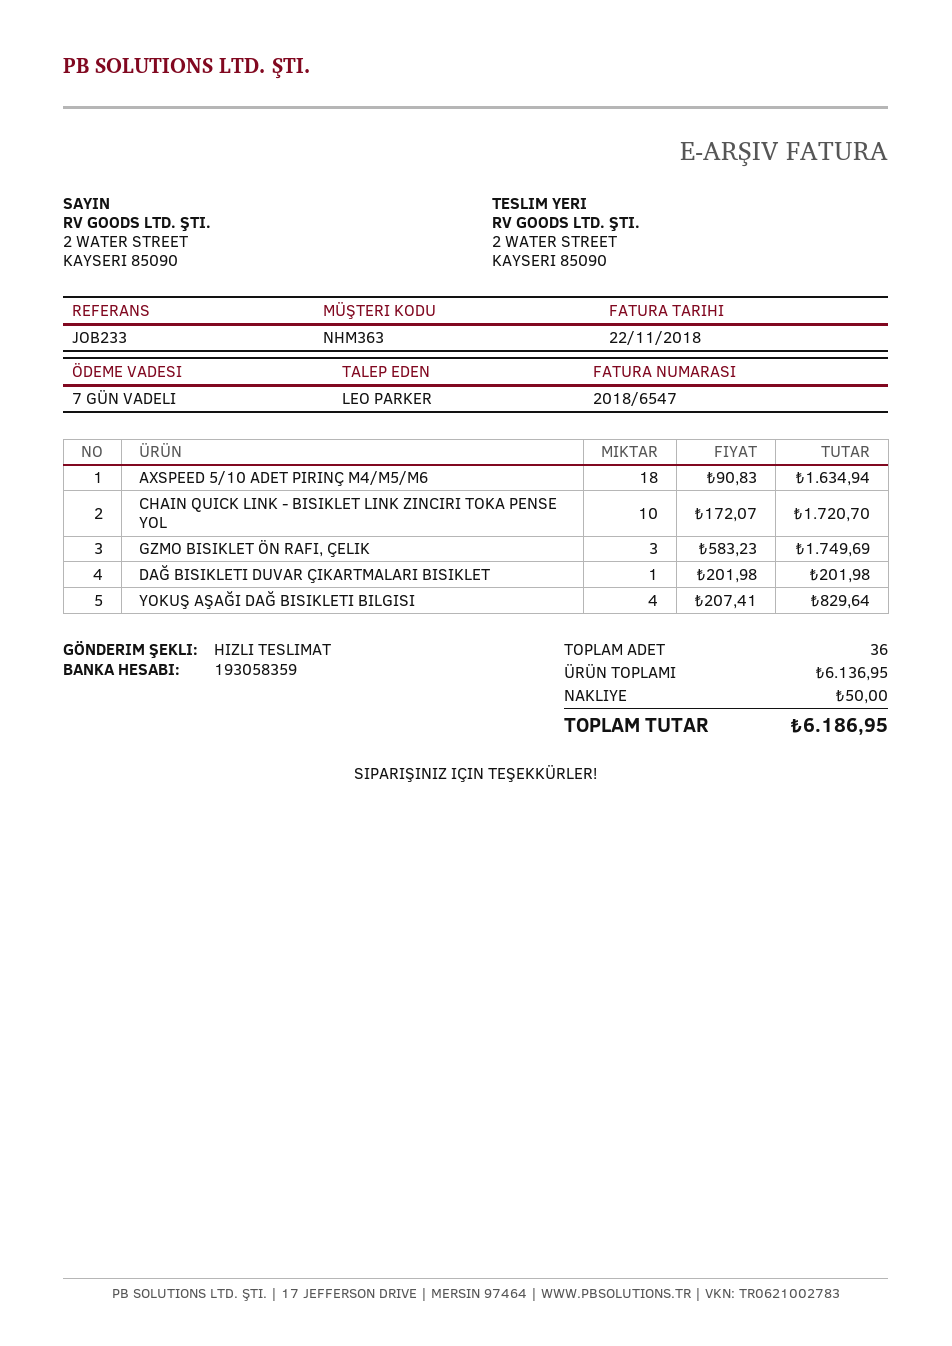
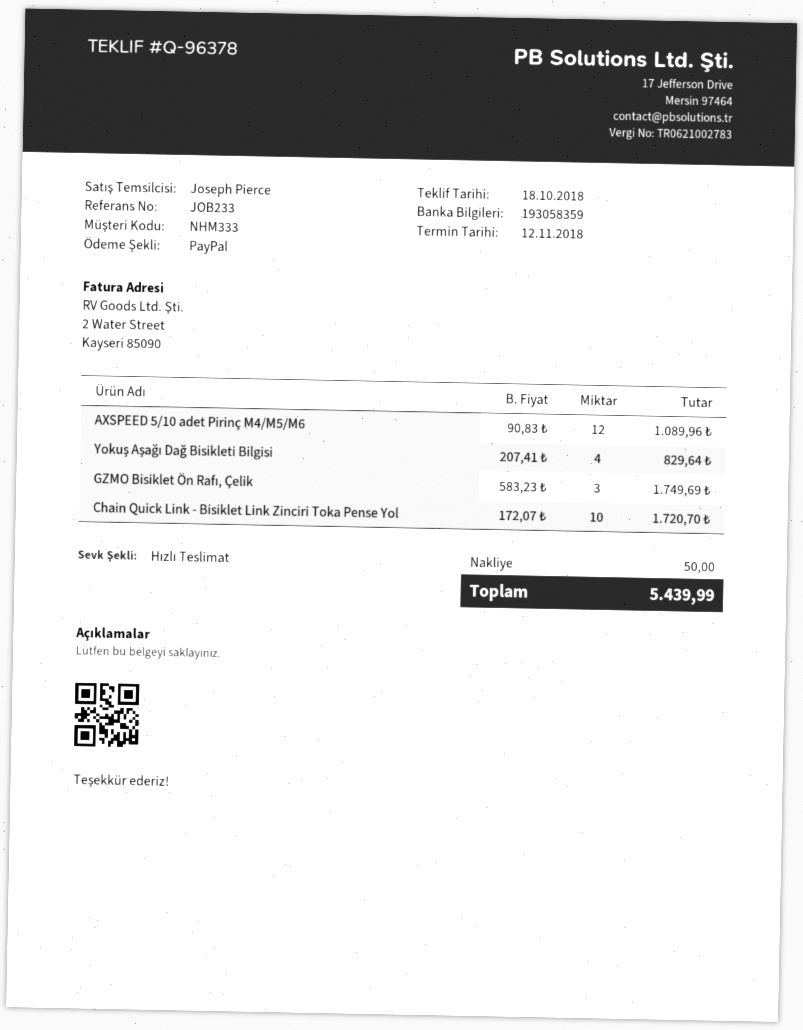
customer number: NHM363 -> NHM333
AXSPEED 5/10 ADET PIRINÇ M4/M5/M6: 18 x 90.83 = 1634.94 -> 12 x 90.83 = 1089.96
DAĞ BISIKLETI DUVAR ÇIKARTMALARI BISIKLET: 1 x 201.98 = 201.98 -> none
total: 6186.95 -> 5439.99

